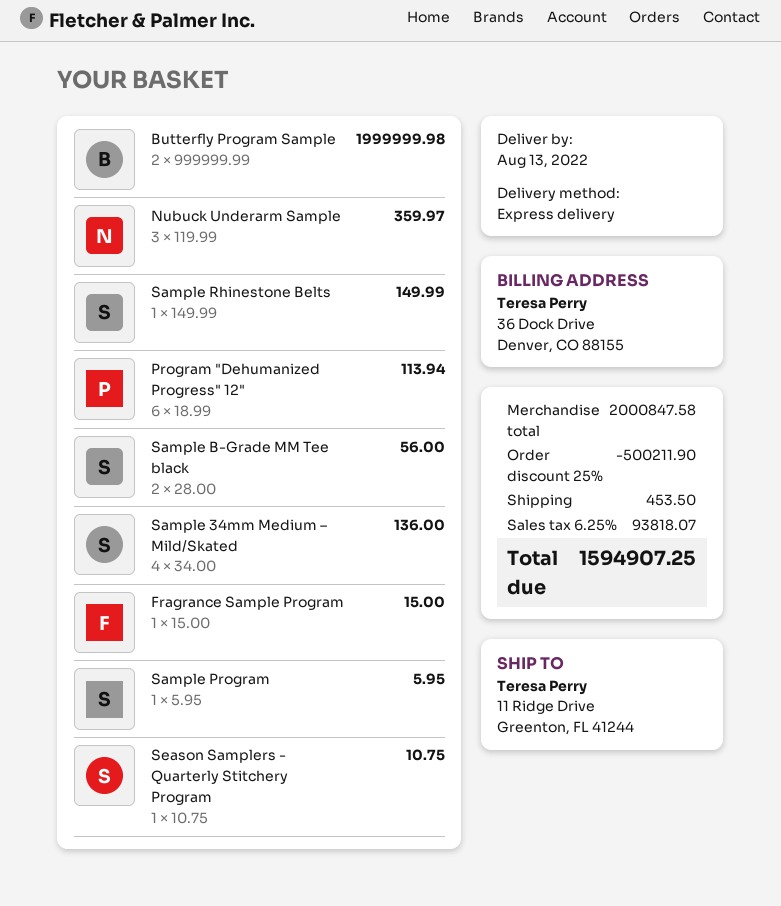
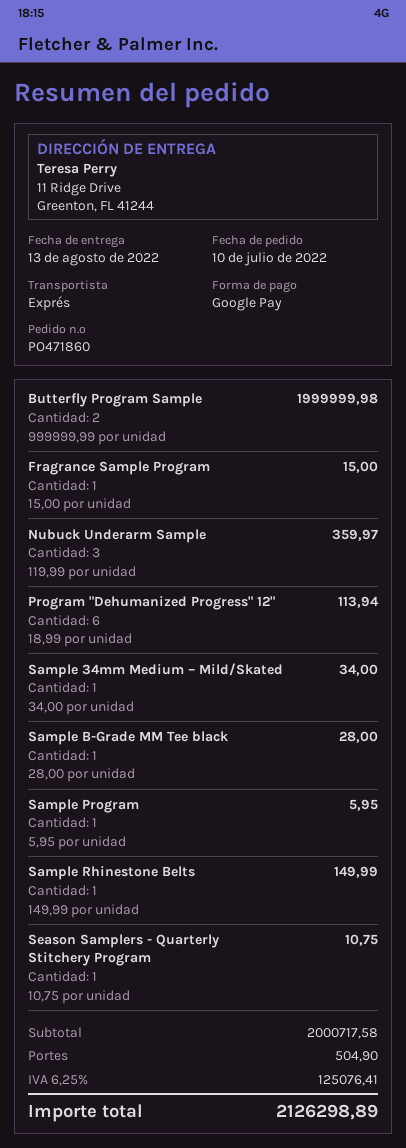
Sample B-Grade MM Tee black: 2 x 28.00 = 56.00 -> 1 x 28.00 = 28.00
Sample 34mm Medium – Mild/Skated: 4 x 34.00 = 136.00 -> 1 x 34.00 = 34.00
subtotal: 2000847.58 -> 2000717.58
discount: 25% = 500211.90 -> none
shipping: 453.50 -> 504.90
tax: 6.25% = 93818.07 -> 6.25% = 125076.41
total: 1594907.25 -> 2126298.89

